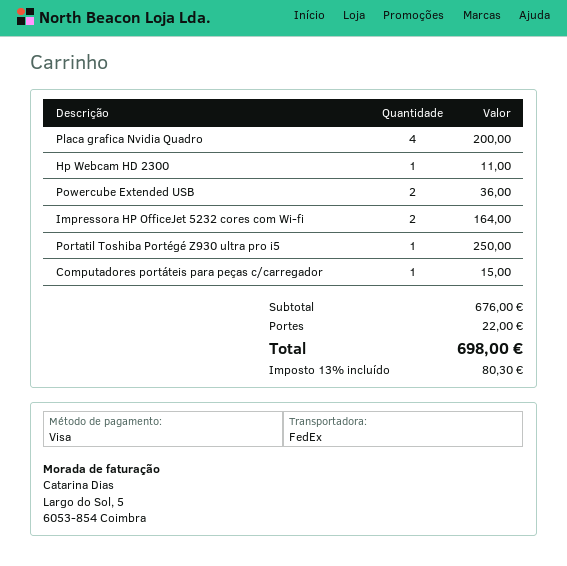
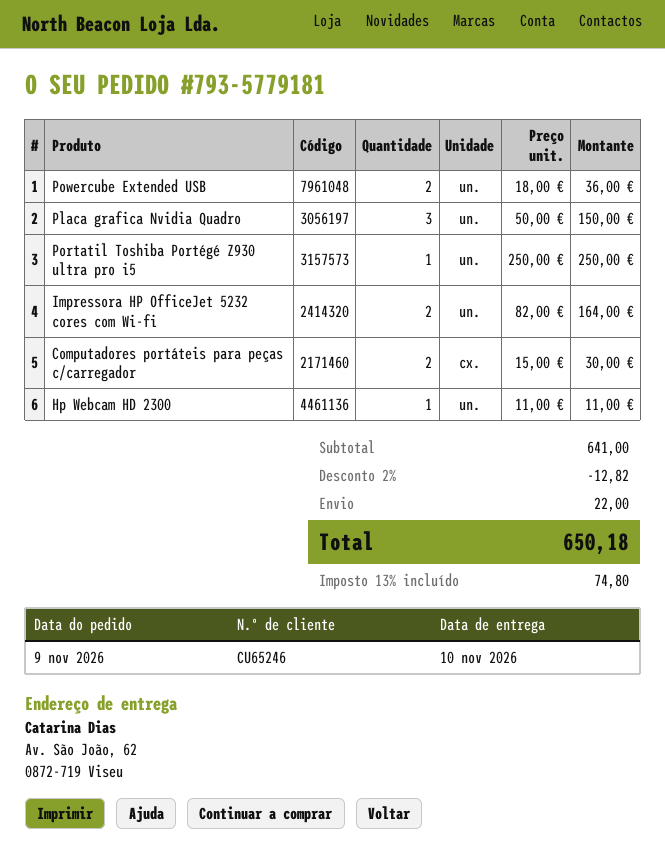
Placa grafica Nvidia Quadro: 4 for 200.00 -> 3 for 150.00
Computadores portáteis para peças c/carregador: 1 for 15.00 -> 2 for 30.00
subtotal: 676.00 -> 641.00
discount: none -> 2% = 12.82
tax: 13% = 80.30 -> 13% = 74.80
total: 698.00 -> 650.18

